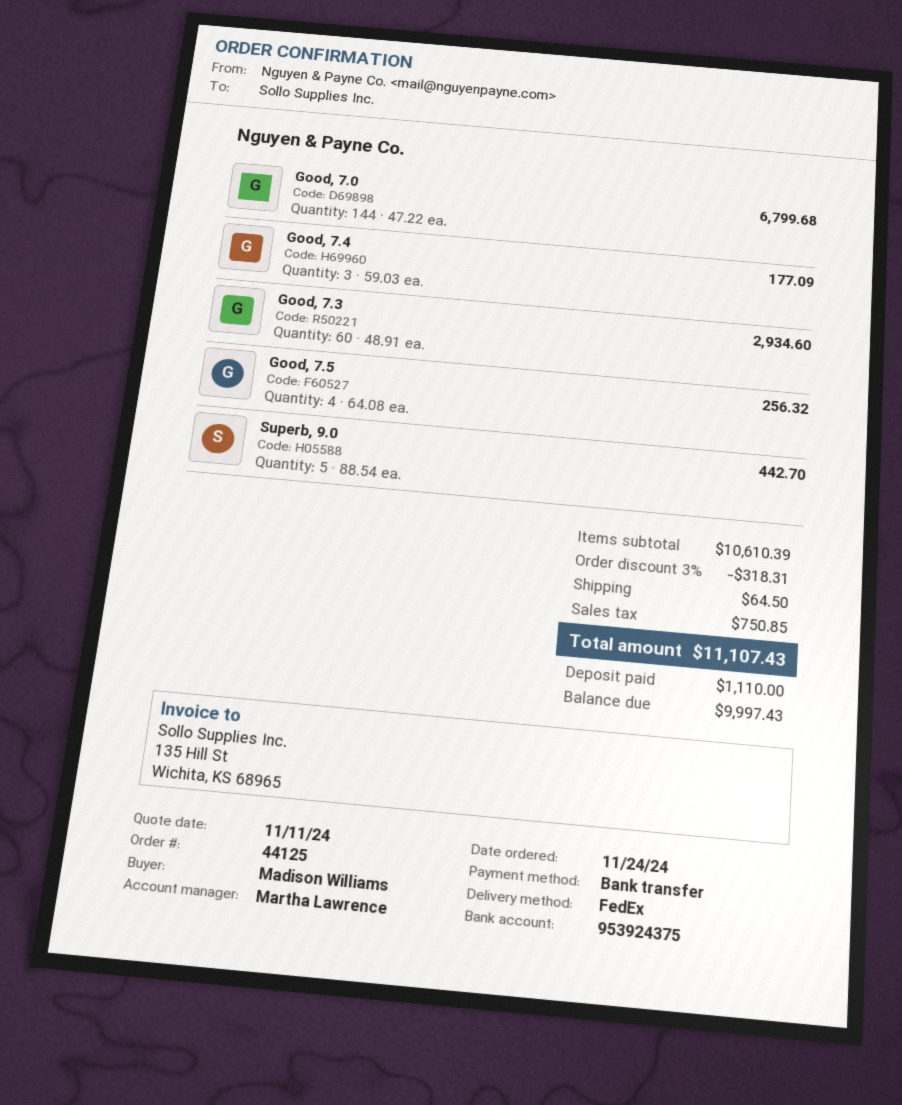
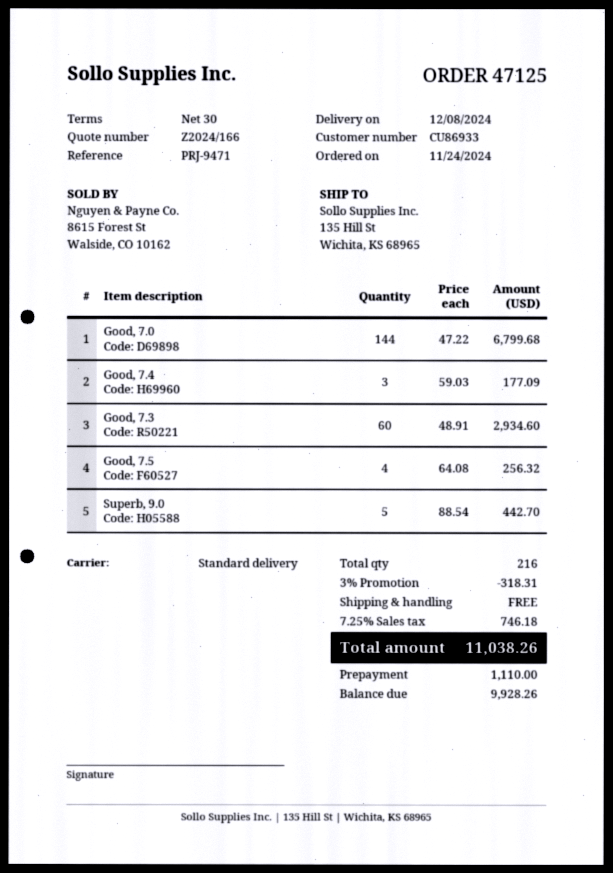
order number: 44125 -> 47125
shipping method: FedEx -> standard
shipping: 64.50 -> 0.00
tax: 750.85 -> 746.18
total: 11107.43 -> 11038.26
balance: 9997.43 -> 9928.26

